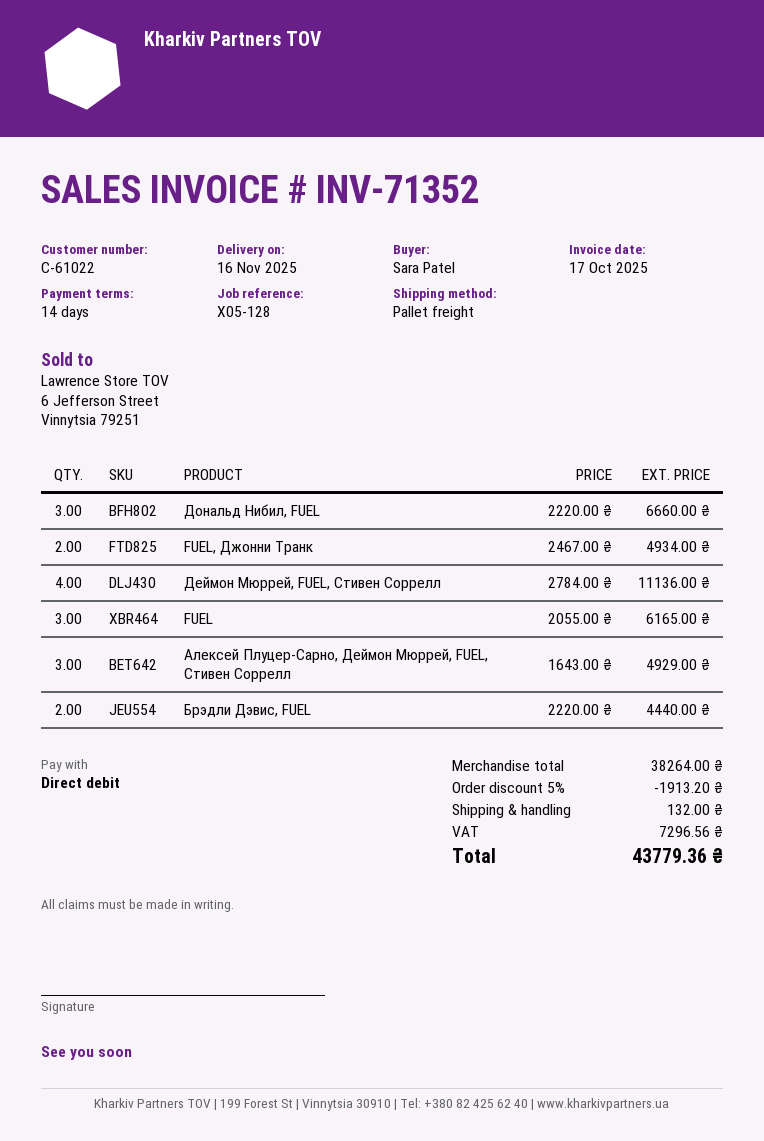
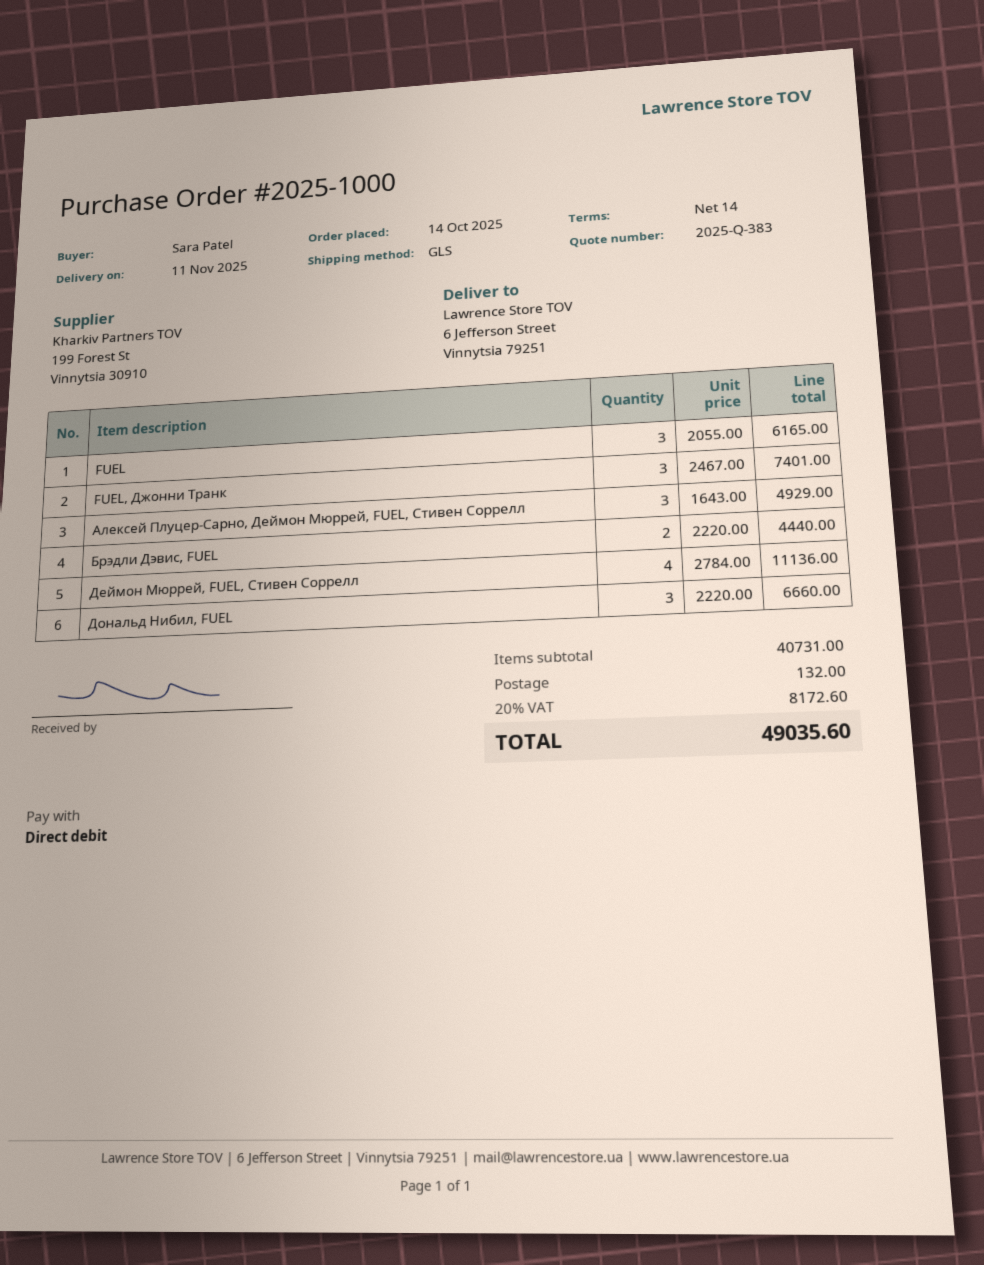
delivery date: 2025-11-16 -> 2025-11-11
shipping method: pallet freight -> GLS
FUEL, Джонни Транк: 2 x 2467.00 = 4934.00 -> 3 x 2467.00 = 7401.00
subtotal: 38264.00 -> 40731.00
discount: 5% = 1913.20 -> none
tax: 7296.56 -> 8172.60
total: 43779.36 -> 49035.60

